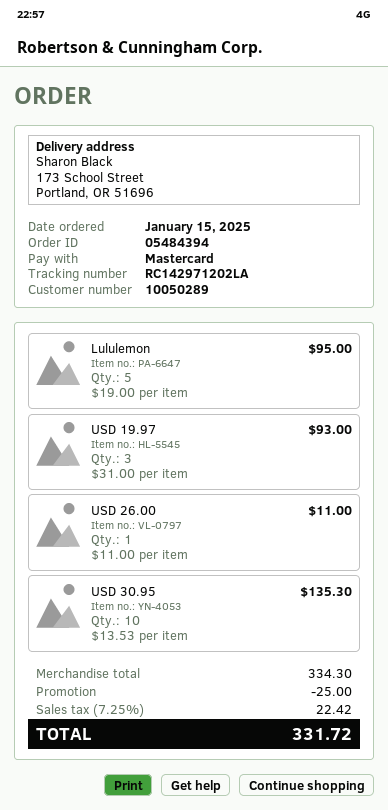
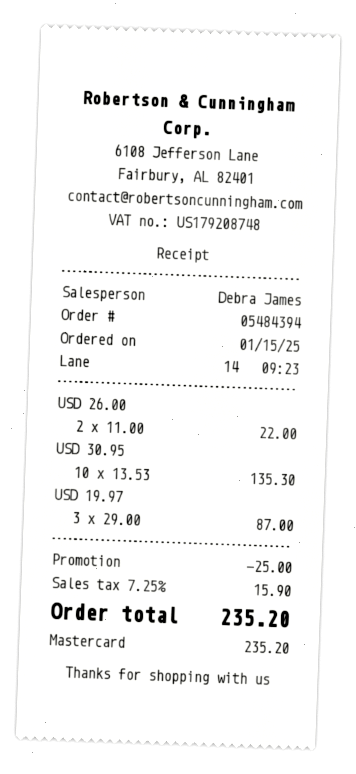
Lululemon: 5 x 19.00 = 95.00 -> none
USD 19.97: 3 x 31.00 = 93.00 -> 3 x 29.00 = 87.00
USD 26.00: 1 x 11.00 = 11.00 -> 2 x 11.00 = 22.00
tax: 7.25% = 22.42 -> 7.25% = 15.90
total: 331.72 -> 235.20

